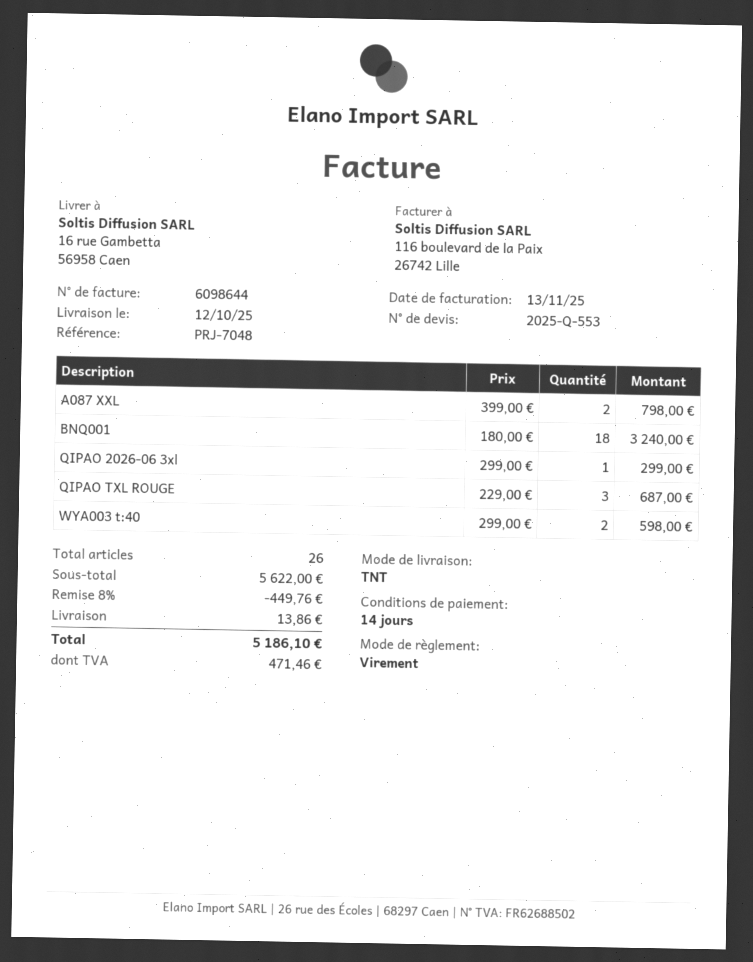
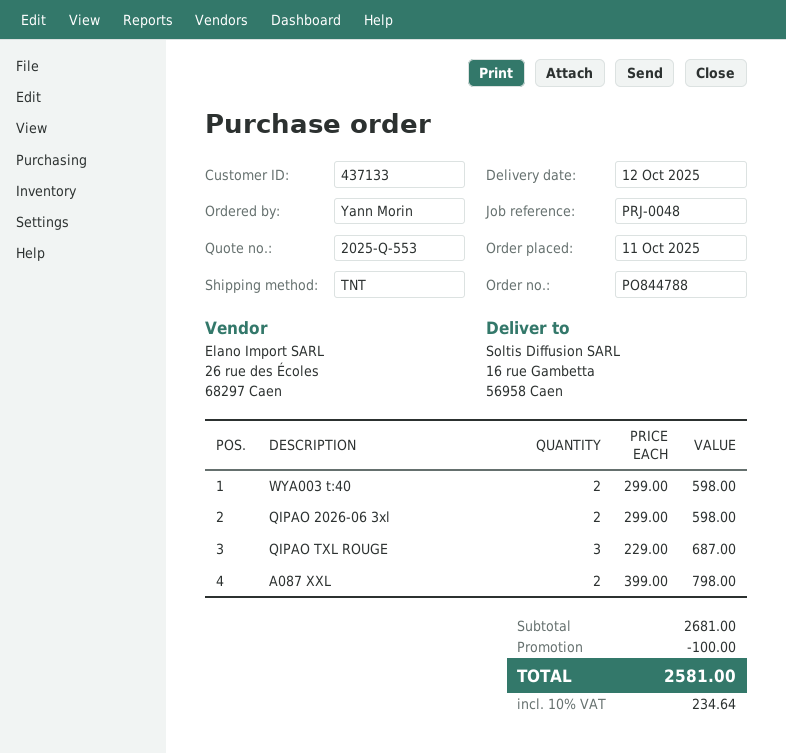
reference: PRJ-7048 -> PRJ-0048
BNQ001: 18 x 180.00 = 3240.00 -> none
QIPAO 2026-06 3xl: 1 x 299.00 = 299.00 -> 2 x 299.00 = 598.00
subtotal: 5622.00 -> 2681.00
discount: 449.76 -> 100.00
shipping: 13.86 -> none
tax: 471.46 -> 234.64
total: 5186.10 -> 2581.00

